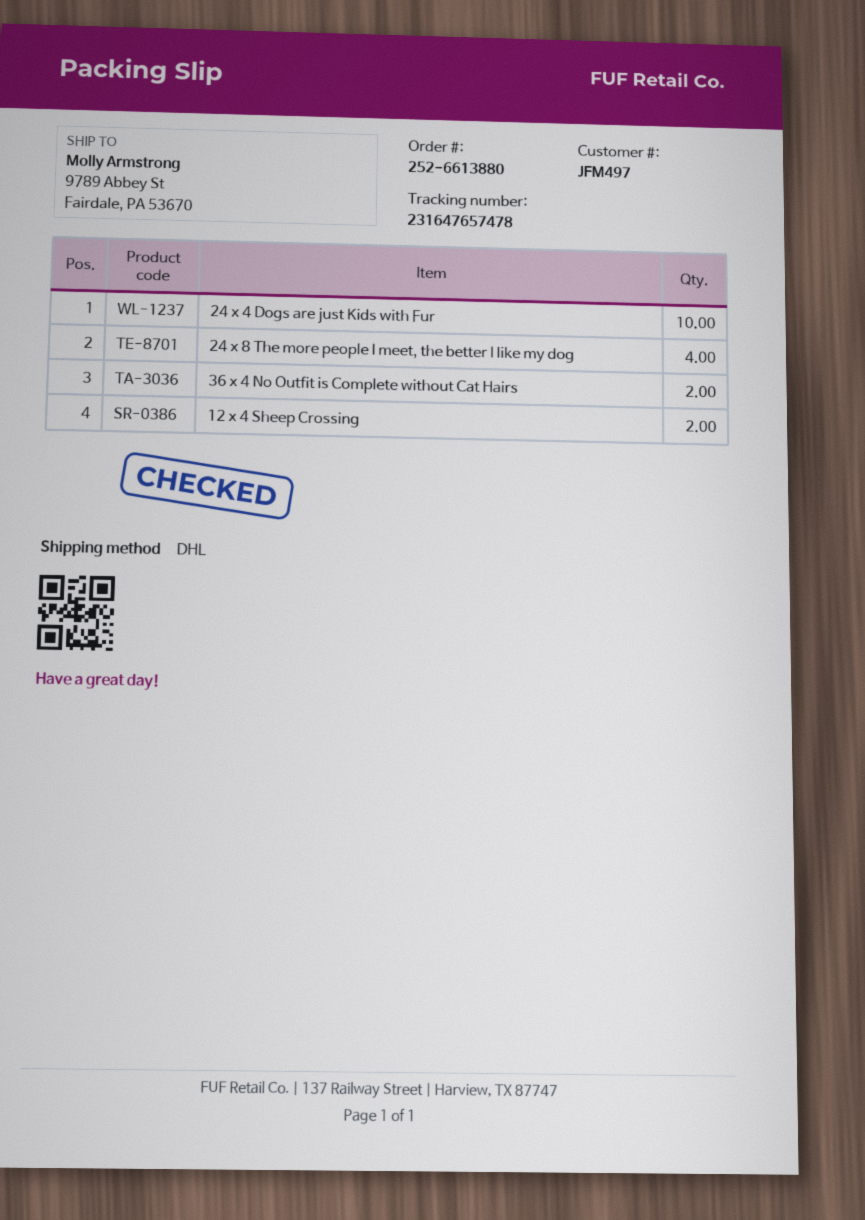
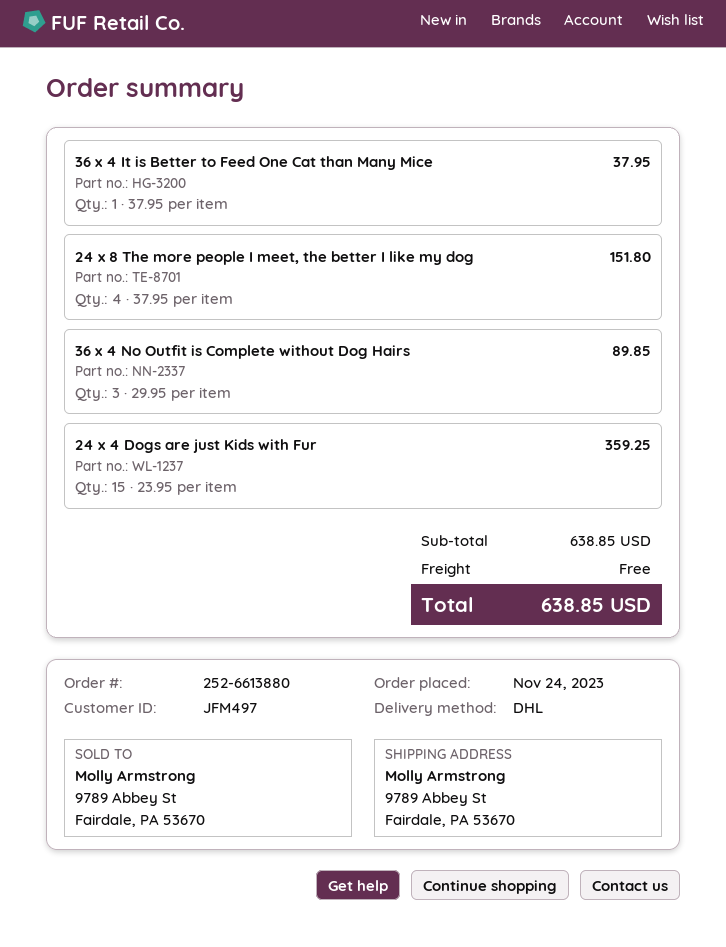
24 x 4 Dogs are just Kids with Fur: 10 -> 15
36 x 4 No Outfit is Complete without Cat Hairs: 2 -> none
12 x 4 Sheep Crossing: 2 -> none
36 x 4 It is Better to Feed One Cat than Many Mice: none -> 1
36 x 4 No Outfit is Complete without Dog Hairs: none -> 3

